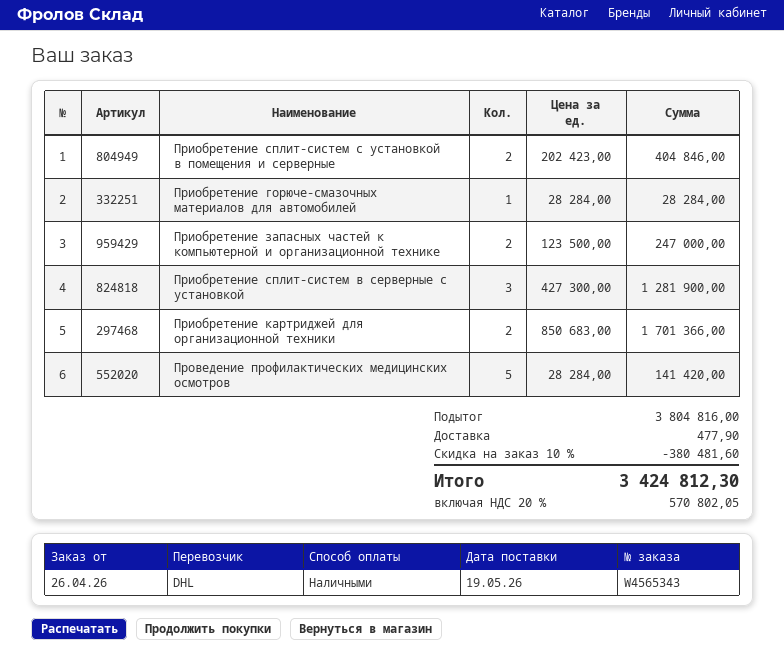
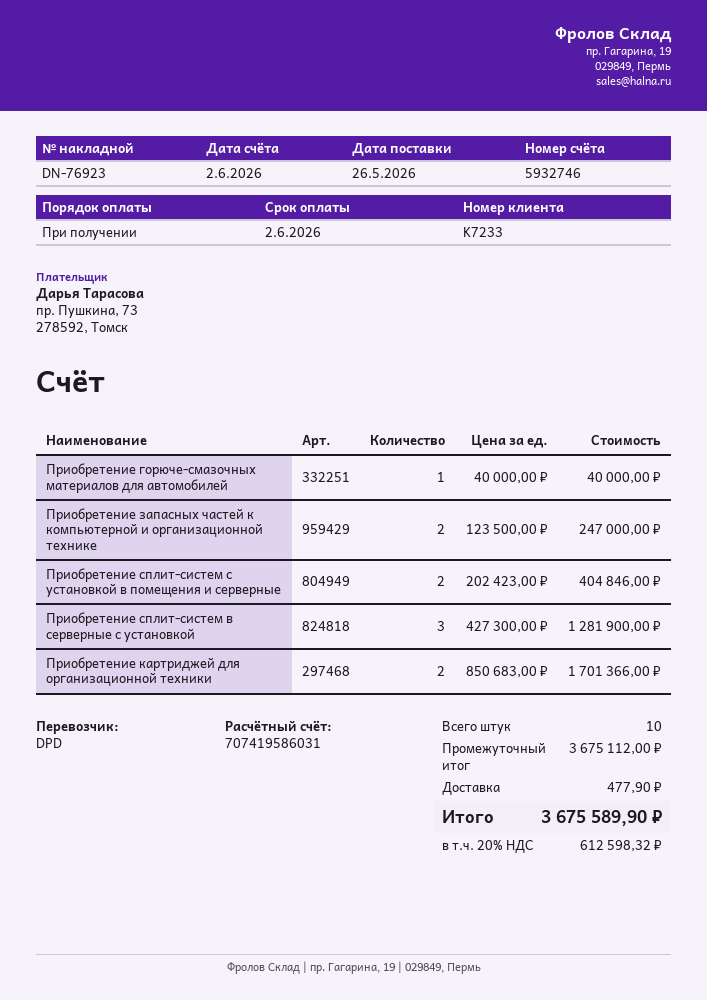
delivery date: 2026-05-19 -> 2026-05-26
shipping method: DHL -> DPD
Приобретение горюче-смазочных материалов для автомобилей: 1 x 28284.00 = 28284.00 -> 1 x 40000.00 = 40000.00
Проведение профилактических медицинских осмотров: 5 x 28284.00 = 141420.00 -> none
subtotal: 3804816.00 -> 3675112.00
discount: 10% = 380481.60 -> none
tax: 20% = 570802.05 -> 20% = 612598.32
total: 3424812.30 -> 3675589.90

